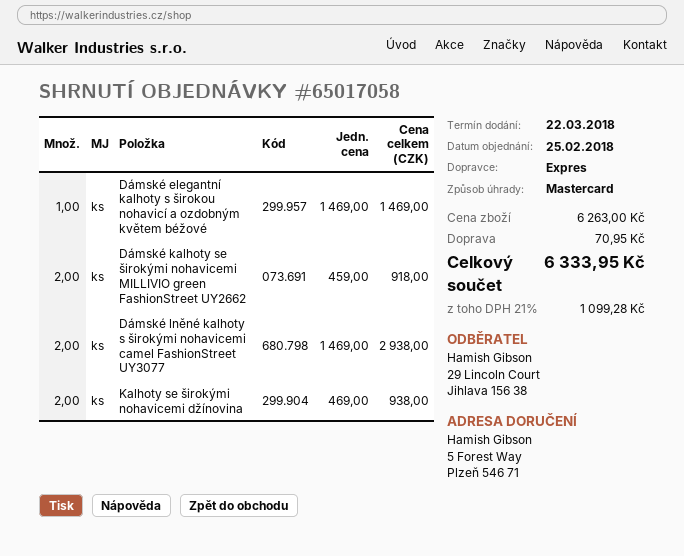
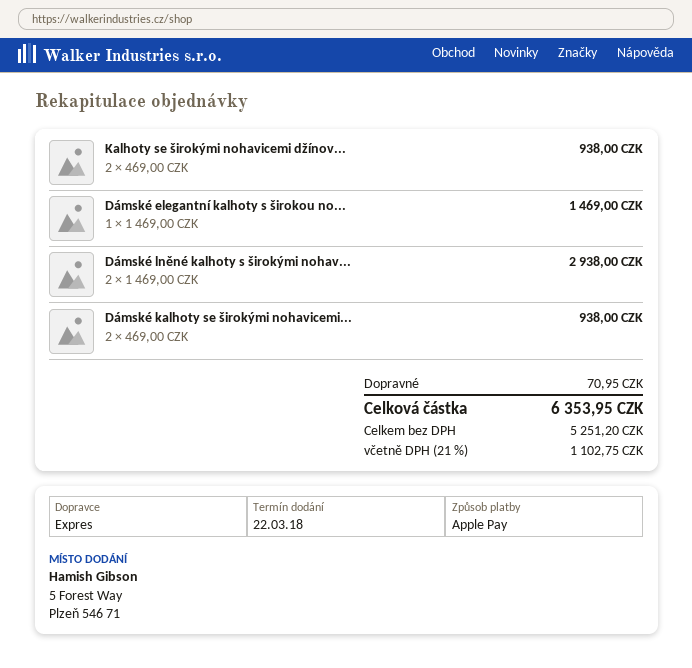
payment method: Mastercard -> Apple Pay
Dámské kalhoty se širokými nohavicemi MILLIVIO green FashionStreet UY2662: 2 x 459.00 = 918.00 -> 2 x 469.00 = 938.00
tax: 21% = 1099.28 -> 21% = 1102.75
total: 6333.95 -> 6353.95

